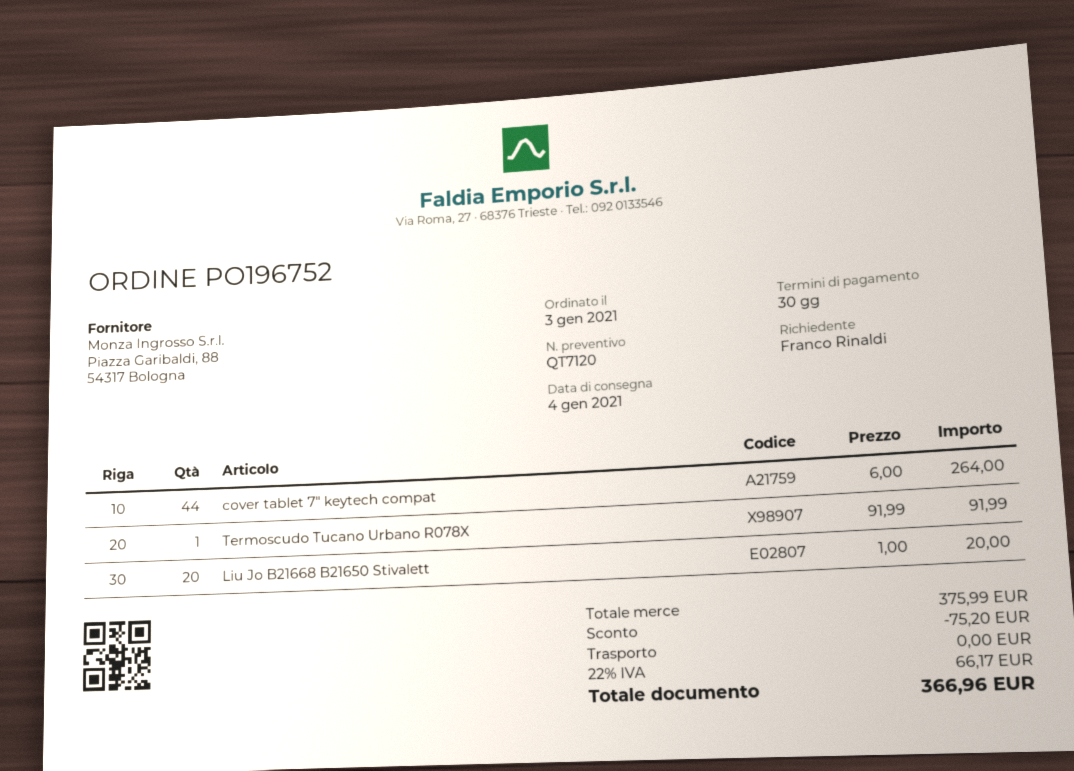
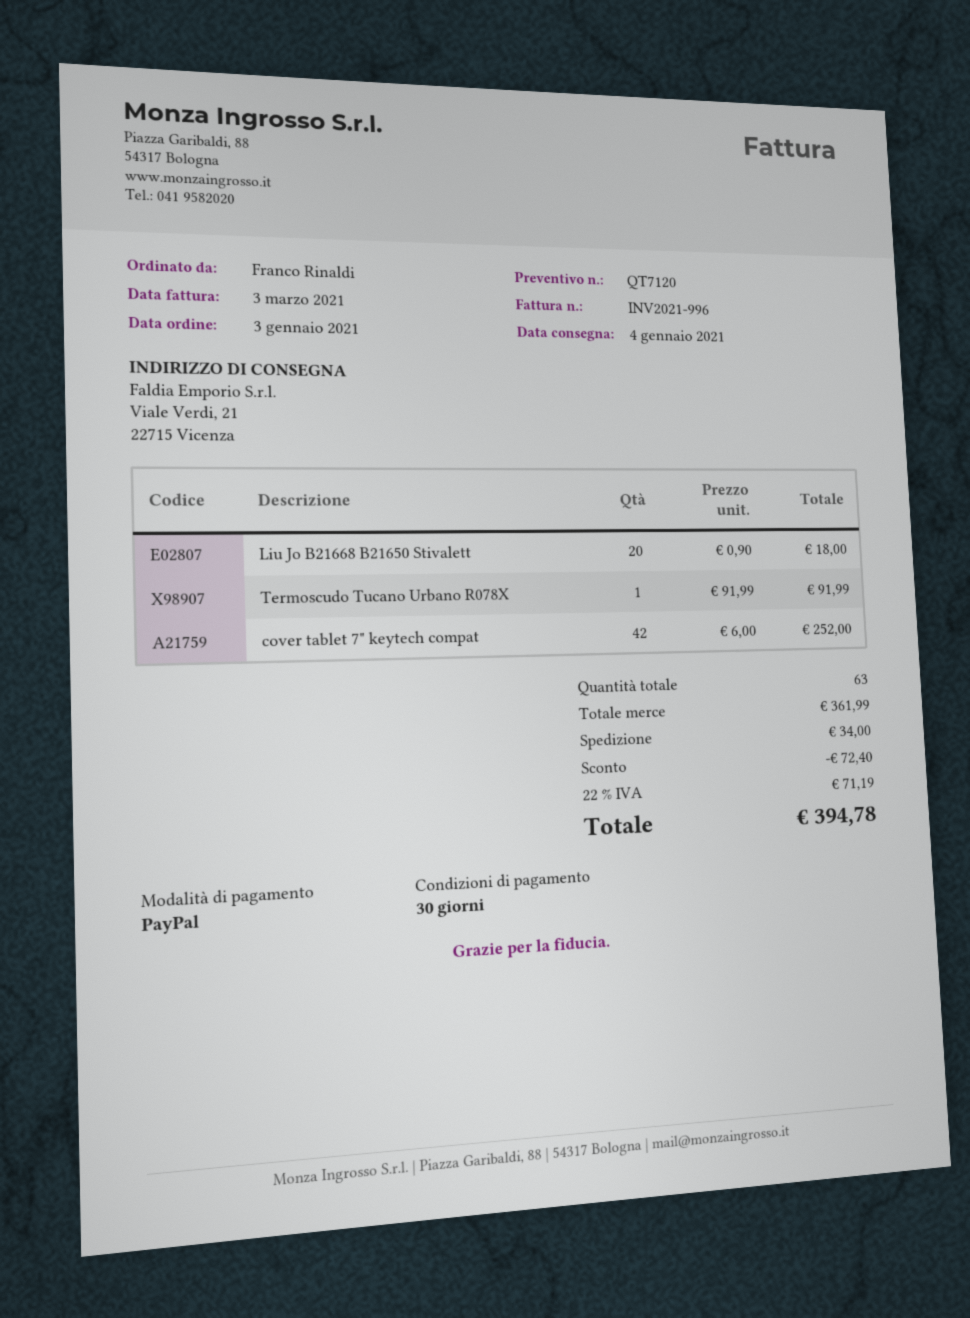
cover tablet 7" keytech compat: 44 x 6.00 = 264.00 -> 42 x 6.00 = 252.00
Liu Jo B21668 B21650 Stivalett: 20 x 1.00 = 20.00 -> 20 x 0.90 = 18.00
subtotal: 375.99 -> 361.99
discount: 75.20 -> 72.40
shipping: 0.00 -> 34.00
tax: 22% = 66.17 -> 22% = 71.19
total: 366.96 -> 394.78

